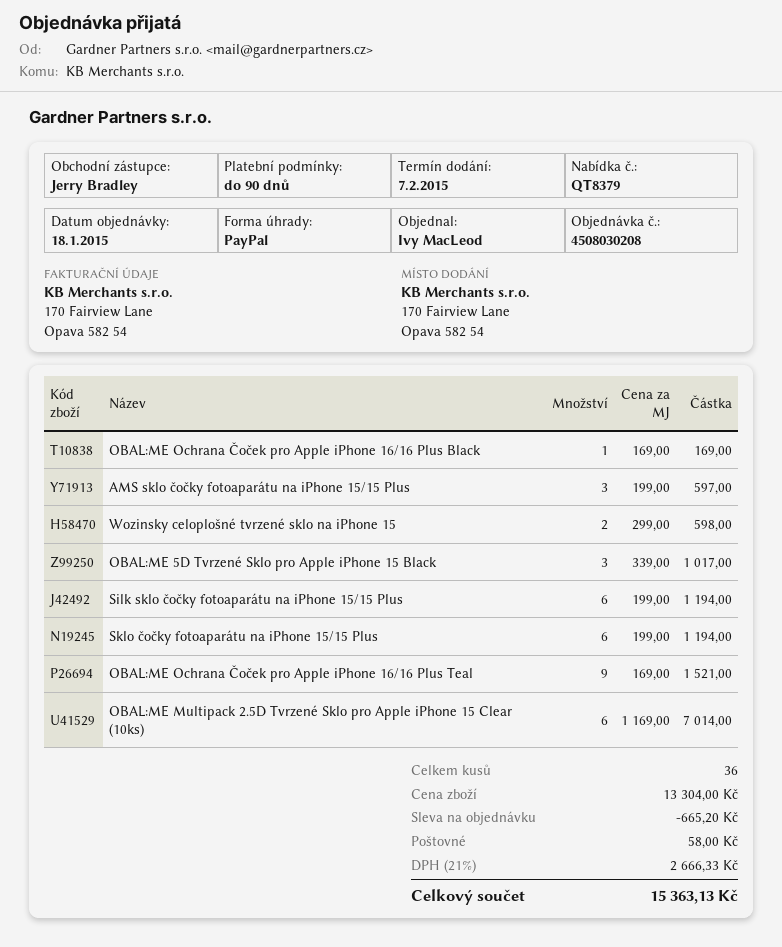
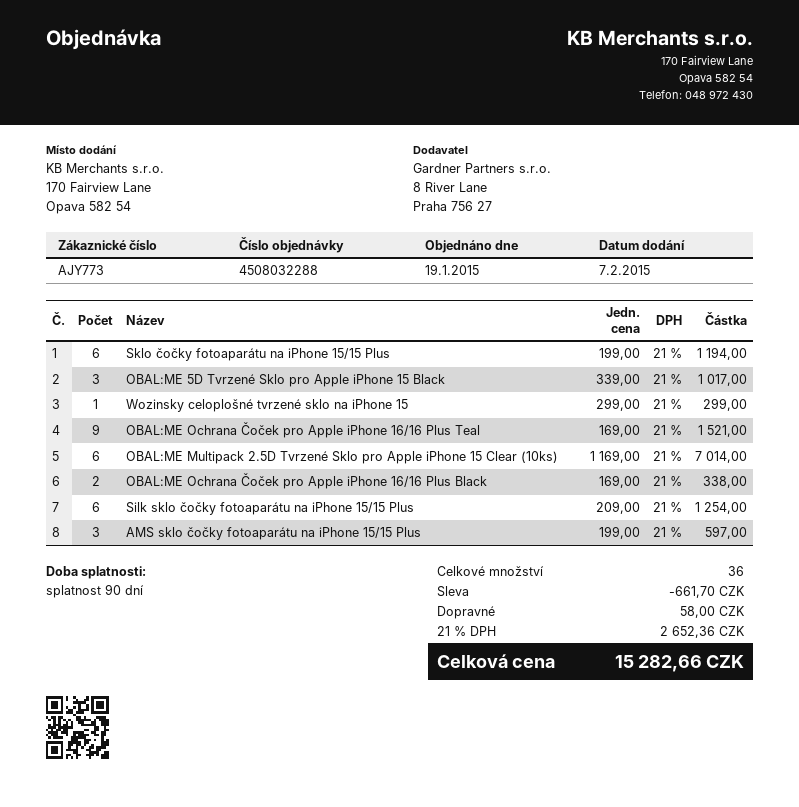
order number: 4508030208 -> 4508032288
order date: 2015-01-18 -> 2015-01-19
OBAL:ME Ochrana Čoček pro Apple iPhone 16/16 Plus Black: 1 x 169.00 = 169.00 -> 2 x 169.00 = 338.00
Wozinsky celoplošné tvrzené sklo na iPhone 15: 2 x 299.00 = 598.00 -> 1 x 299.00 = 299.00
Silk sklo čočky fotoaparátu na iPhone 15/15 Plus: 6 x 199.00 = 1194.00 -> 6 x 209.00 = 1254.00
discount: 665.20 -> 661.70
tax: 21% = 2666.33 -> 21% = 2652.36
total: 15363.13 -> 15282.66

